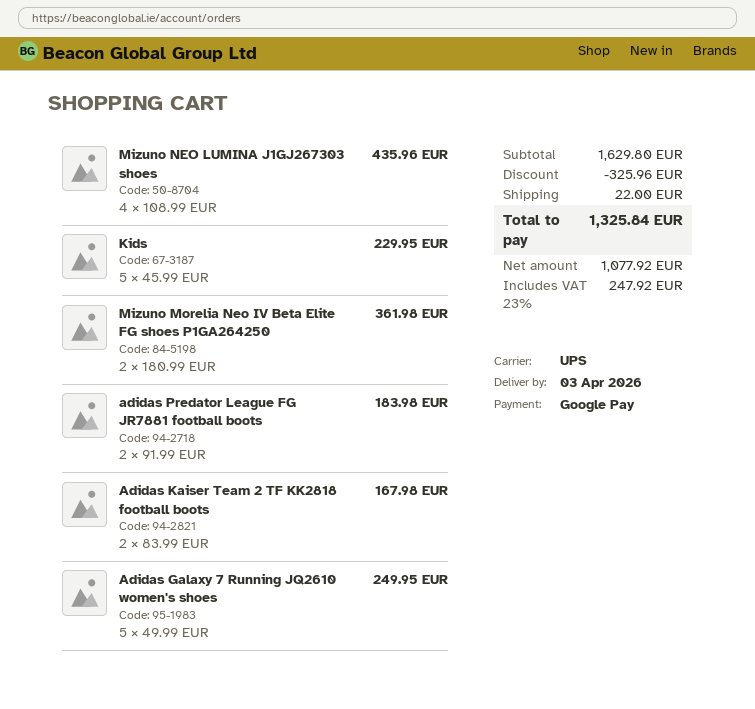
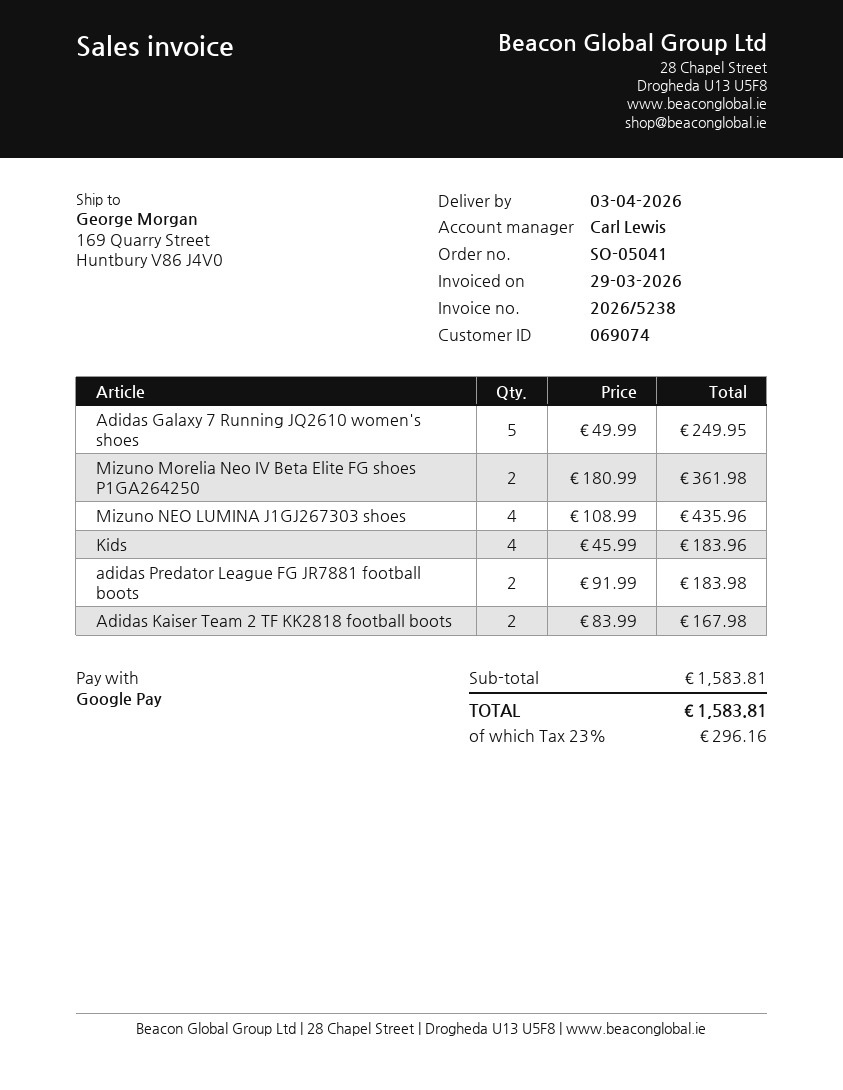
Kids: 5 x 45.99 = 229.95 -> 4 x 45.99 = 183.96
subtotal: 1629.80 -> 1583.81
discount: 325.96 -> none
shipping: 22.00 -> none
tax: 23% = 247.92 -> 23% = 296.16
total: 1325.84 -> 1583.81

